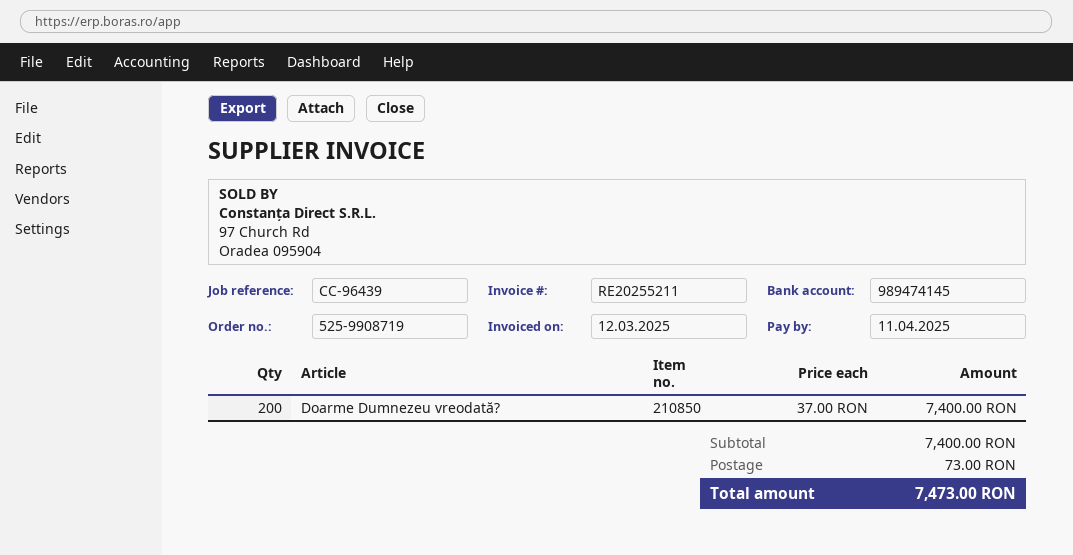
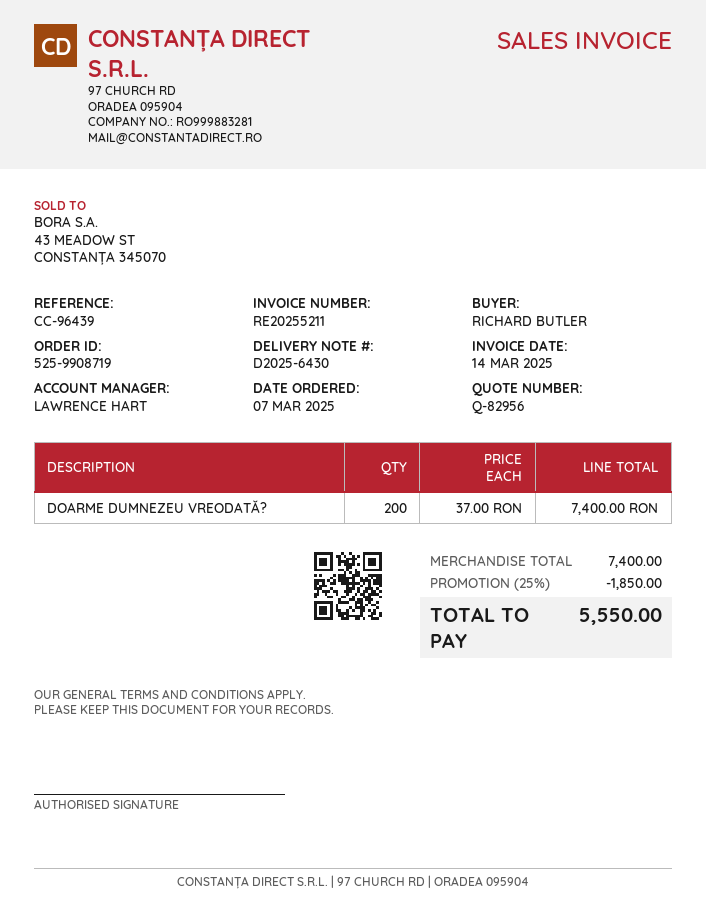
invoice date: 2025-03-12 -> 2025-03-14
discount: none -> 25% = 1850.00
shipping: 73.00 -> none
total: 7473.00 -> 5550.00

